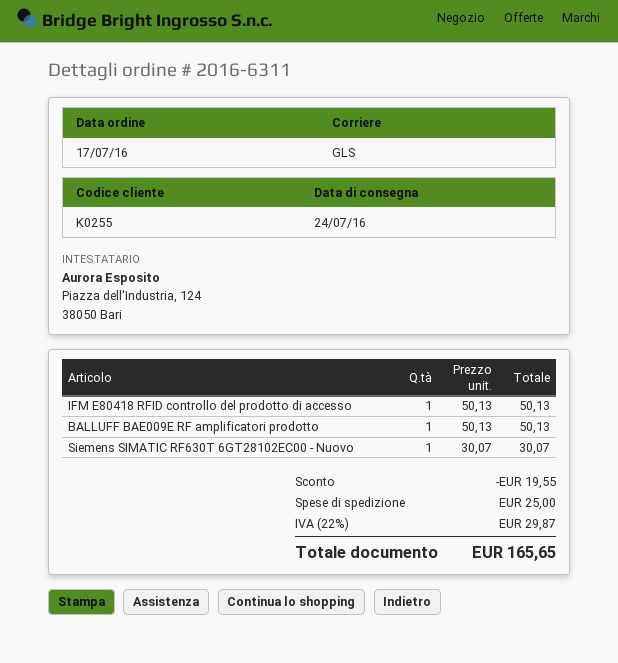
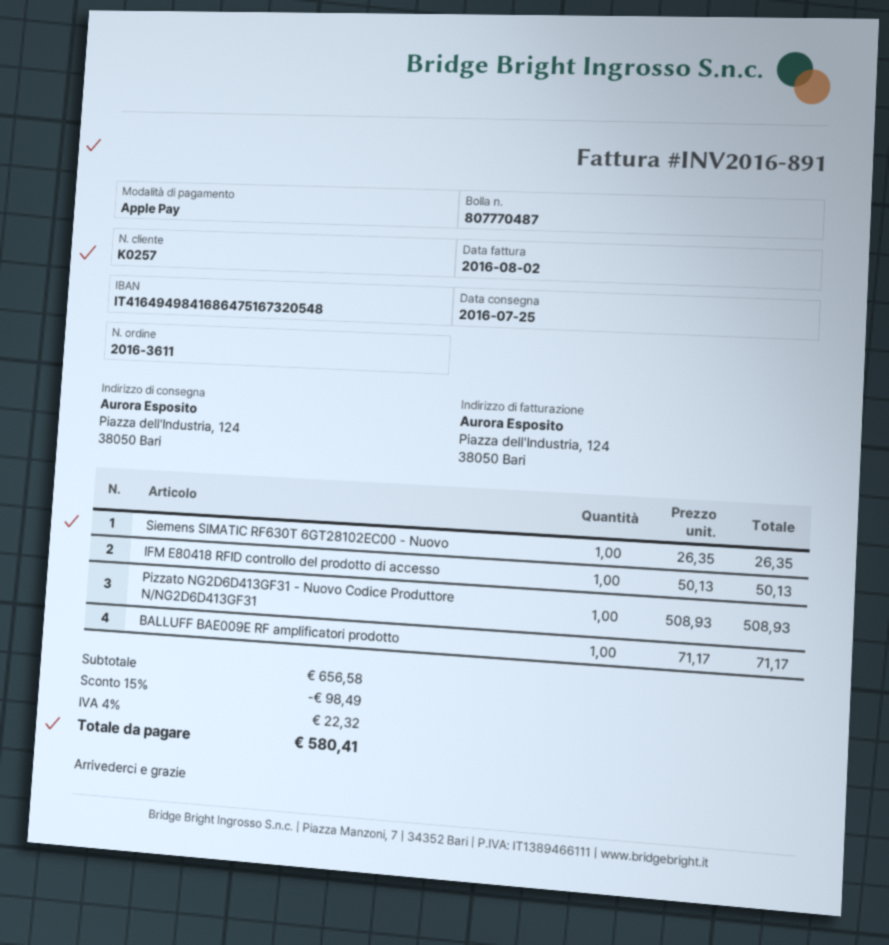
order number: 2016-6311 -> 2016-3611
delivery date: 2016-07-24 -> 2016-07-25
customer number: K0255 -> K0257
BALLUFF BAE009E RF amplificatori prodotto: 1 x 50.13 = 50.13 -> 1 x 71.17 = 71.17
Siemens SIMATIC RF630T 6GT28102EC00 - Nuovo: 1 x 30.07 = 30.07 -> 1 x 26.35 = 26.35
Pizzato NG2D6D413GF31 - Nuovo Codice Produttore N/NG2D6D413GF31: none -> 1 x 508.93 = 508.93
discount: 19.55 -> 98.49
shipping: 25.00 -> none
tax: 22% = 29.87 -> 4% = 22.32
total: 165.65 -> 580.41

